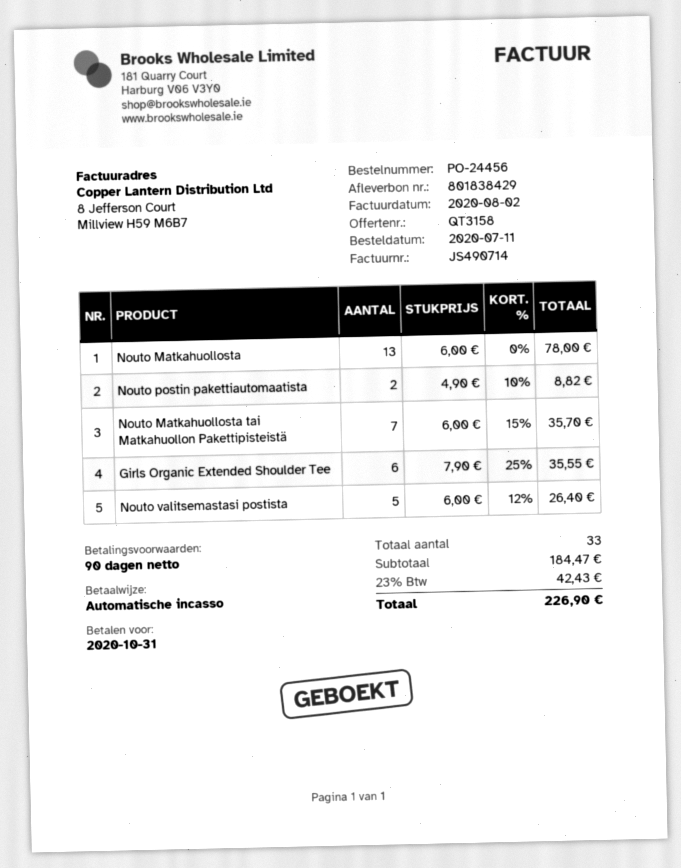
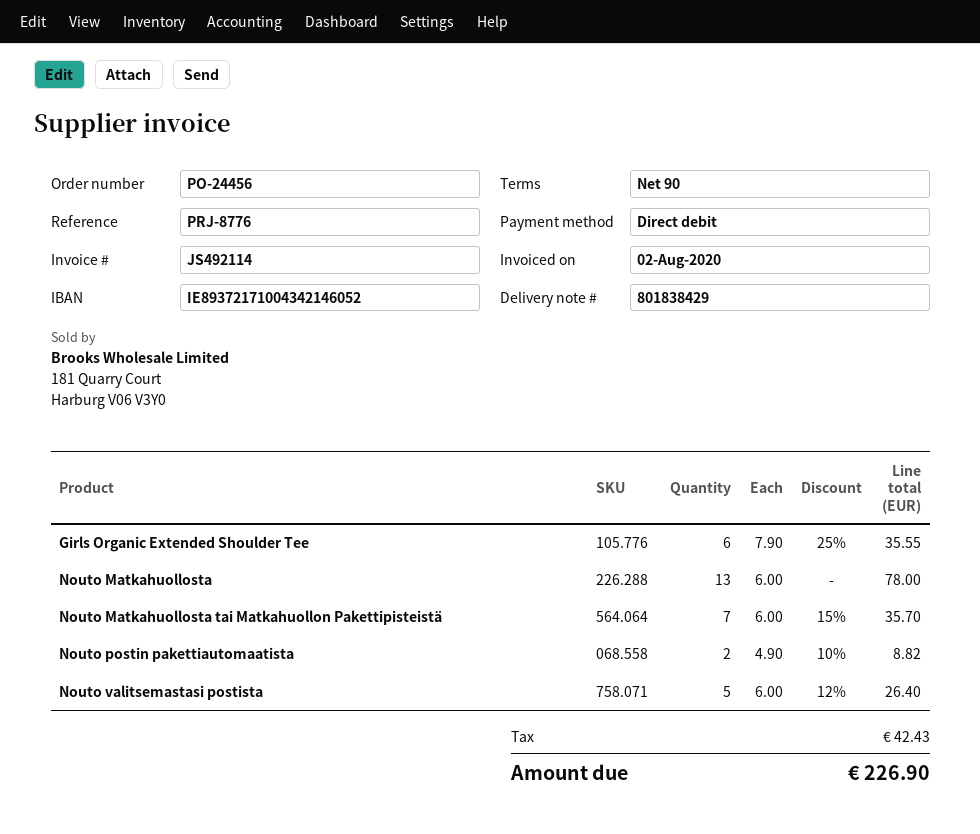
invoice number: JS490714 -> JS492114

